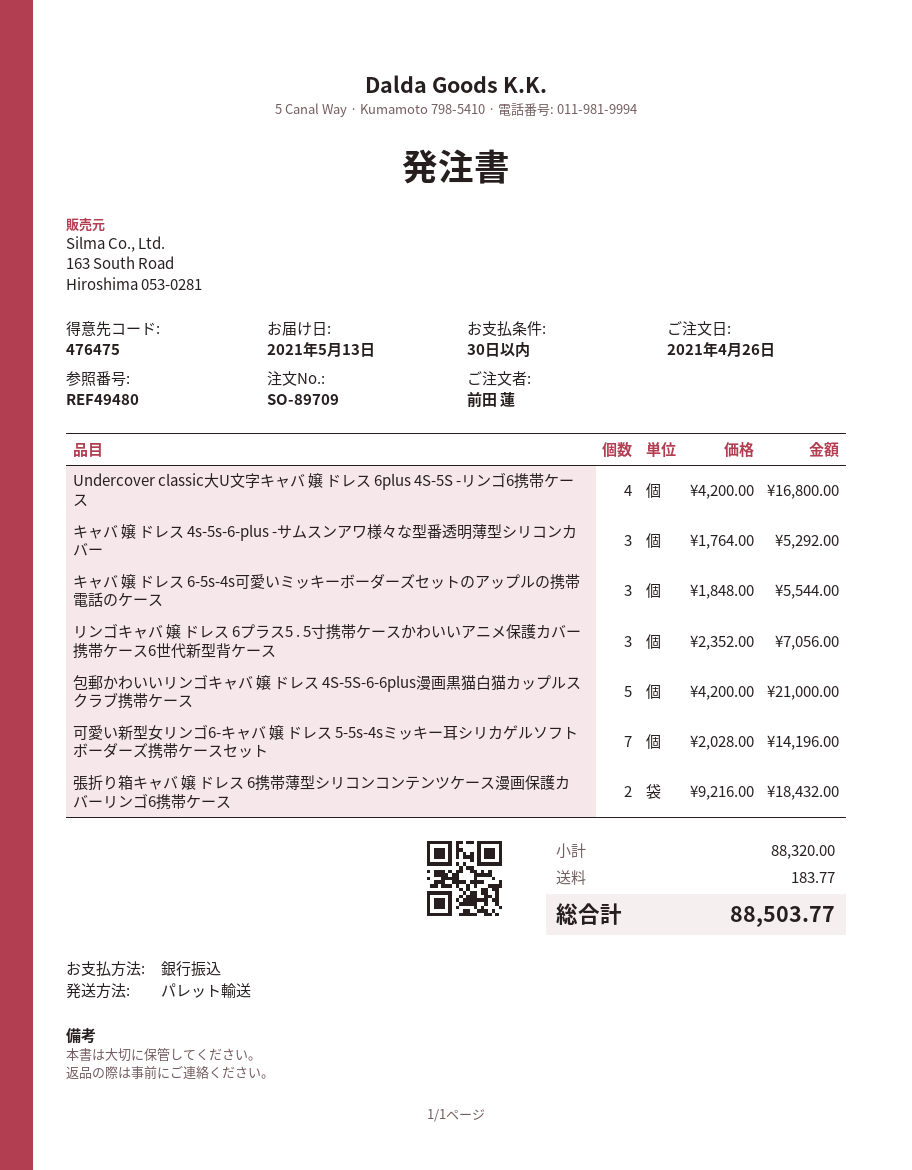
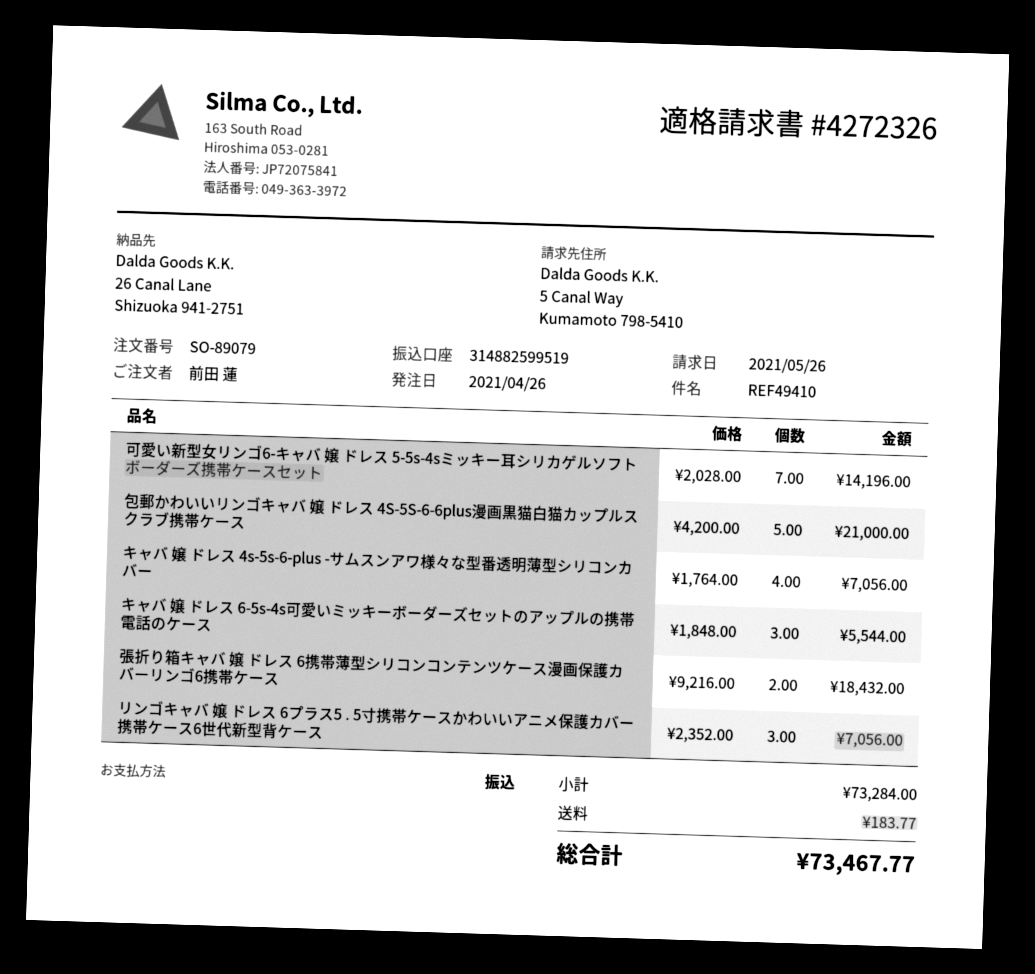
order number: SO-89709 -> SO-89079
reference: REF49480 -> REF49410
Undercover classic大U文字キャバ 嬢 ドレス 6plus 4S-5S -リンゴ6携帯ケース: 4 x 4200.00 = 16800.00 -> none
キャバ 嬢 ドレス 4s-5s-6-plus -サムスンアワ様々な型番透明薄型シリコンカバー: 3 x 1764.00 = 5292.00 -> 4 x 1764.00 = 7056.00
subtotal: 88320.00 -> 73284.00
total: 88503.77 -> 73467.77

